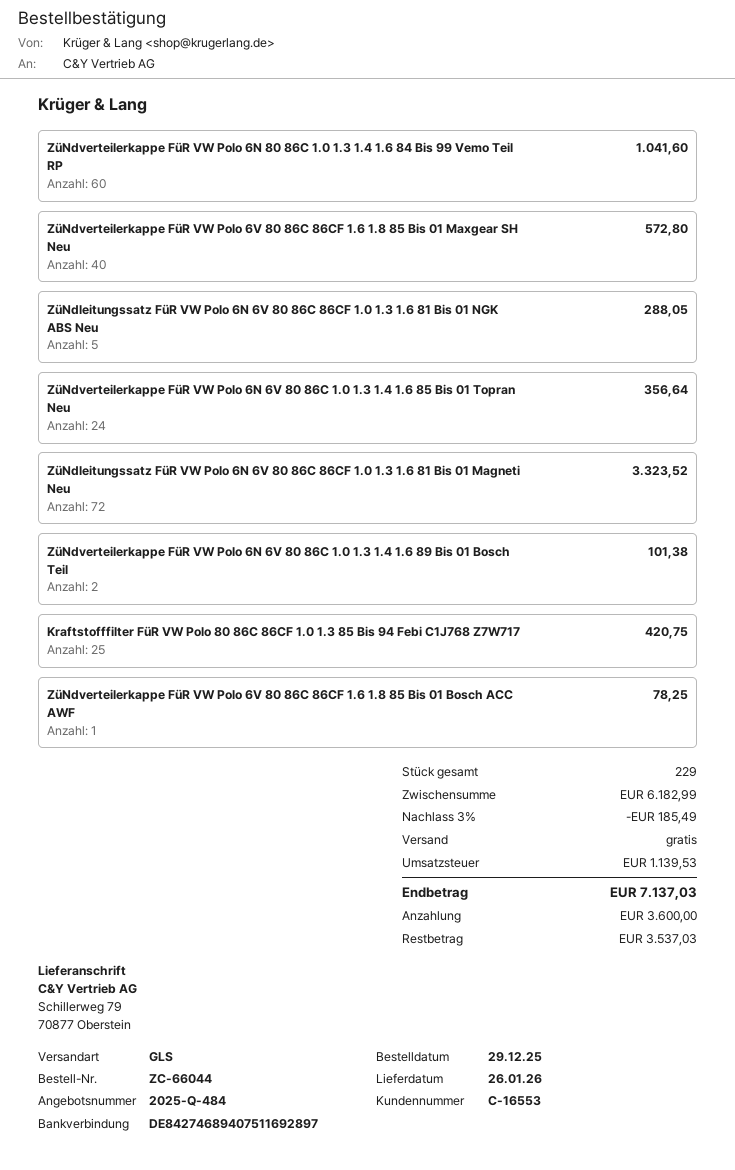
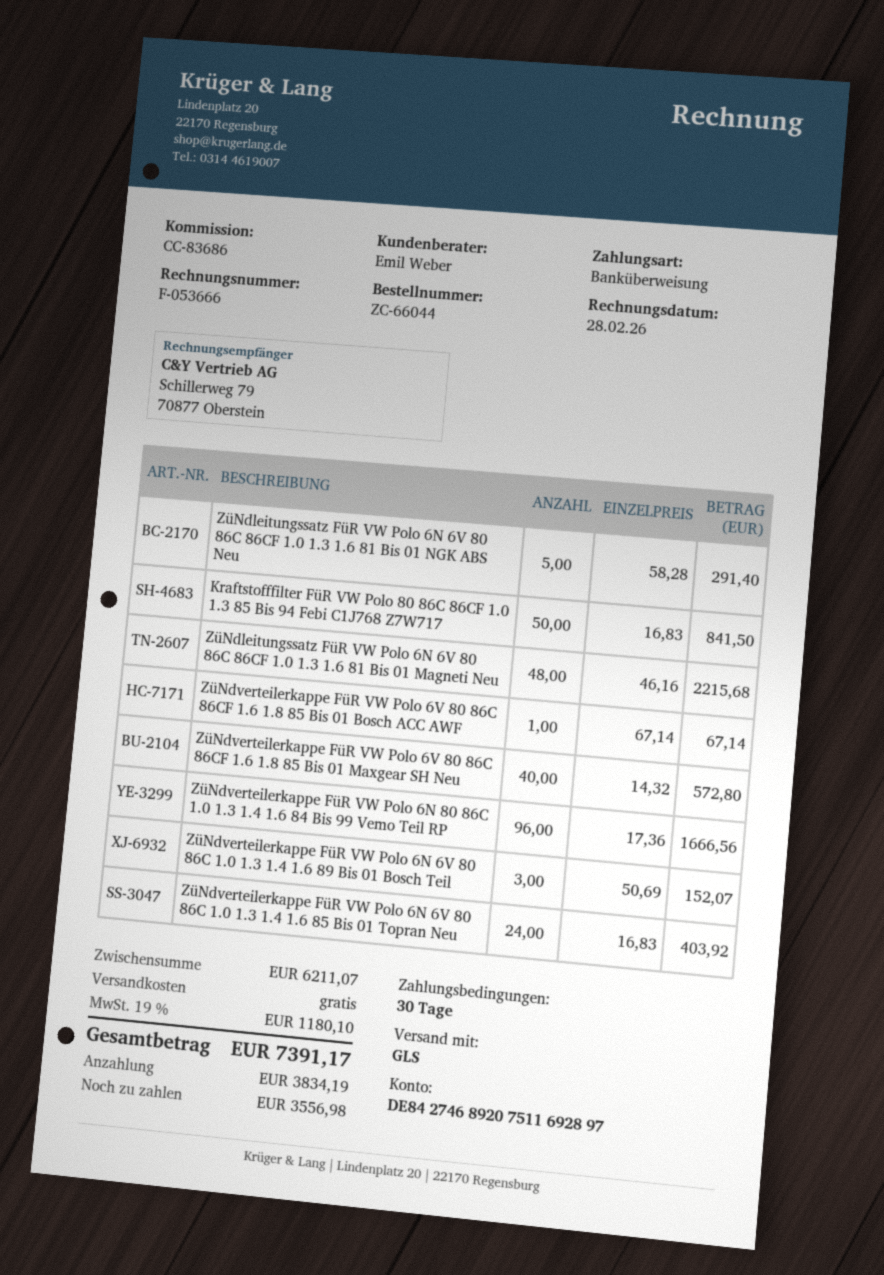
bank account: DE84274689407511692897 -> DE84274689207511692897
ZüNdverteilerkappe FüR VW Polo 6N 80 86C 1.0 1.3 1.4 1.6 84 Bis 99 Vemo Teil RP: 60 for 1041.60 -> 96 for 1666.56
ZüNdleitungssatz FüR VW Polo 6N 6V 80 86C 86CF 1.0 1.3 1.6 81 Bis 01 NGK ABS Neu: 5 for 288.05 -> 5 for 291.40
ZüNdverteilerkappe FüR VW Polo 6N 6V 80 86C 1.0 1.3 1.4 1.6 85 Bis 01 Topran Neu: 24 for 356.64 -> 24 for 403.92
ZüNdleitungssatz FüR VW Polo 6N 6V 80 86C 86CF 1.0 1.3 1.6 81 Bis 01 Magneti Neu: 72 for 3323.52 -> 48 for 2215.68
ZüNdverteilerkappe FüR VW Polo 6N 6V 80 86C 1.0 1.3 1.4 1.6 89 Bis 01 Bosch Teil: 2 for 101.38 -> 3 for 152.07
Kraftstofffilter FüR VW Polo 80 86C 86CF 1.0 1.3 85 Bis 94 Febi C1J768 Z7W717: 25 for 420.75 -> 50 for 841.50
ZüNdverteilerkappe FüR VW Polo 6V 80 86C 86CF 1.6 1.8 85 Bis 01 Bosch ACC AWF: 1 for 78.25 -> 1 for 67.14
subtotal: 6182.99 -> 6211.07
discount: 3% = 185.49 -> none
tax: 1139.53 -> 1180.10
total: 7137.03 -> 7391.17
deposit: 3600.00 -> 3834.19
balance: 3537.03 -> 3556.98

